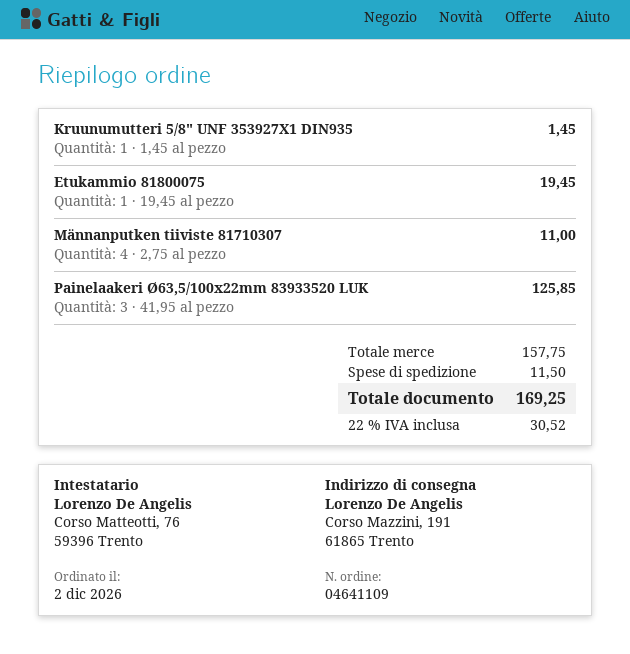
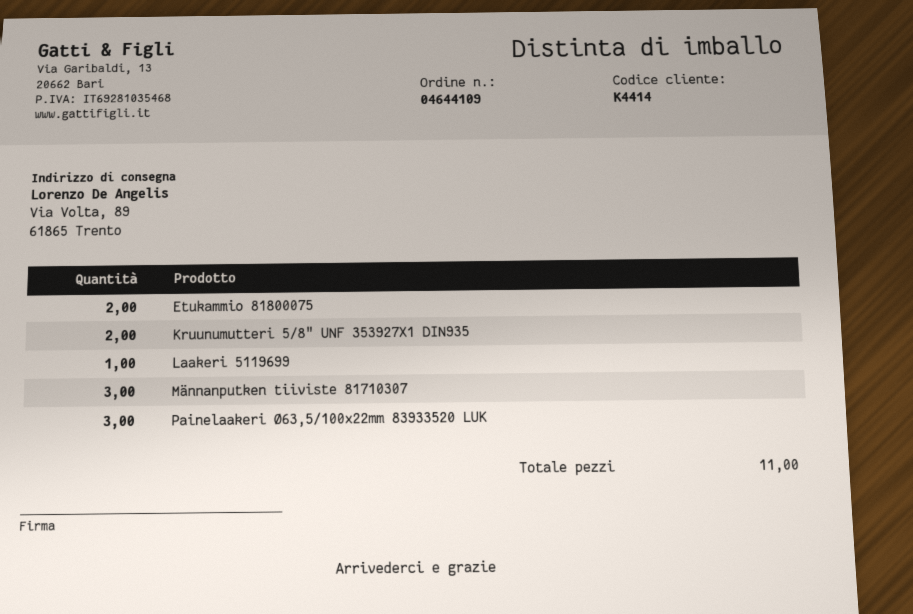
order number: 04641109 -> 04644109
ship to: Corso Mazzini, 191, 61865 Trento -> Via Volta, 89, 61865 Trento
Kruunumutteri 5/8" UNF 353927X1 DIN935: 1 -> 2
Etukammio 81800075: 1 -> 2
Männanputken tiiviste 81710307: 4 -> 3
Laakeri 5119699: none -> 1

